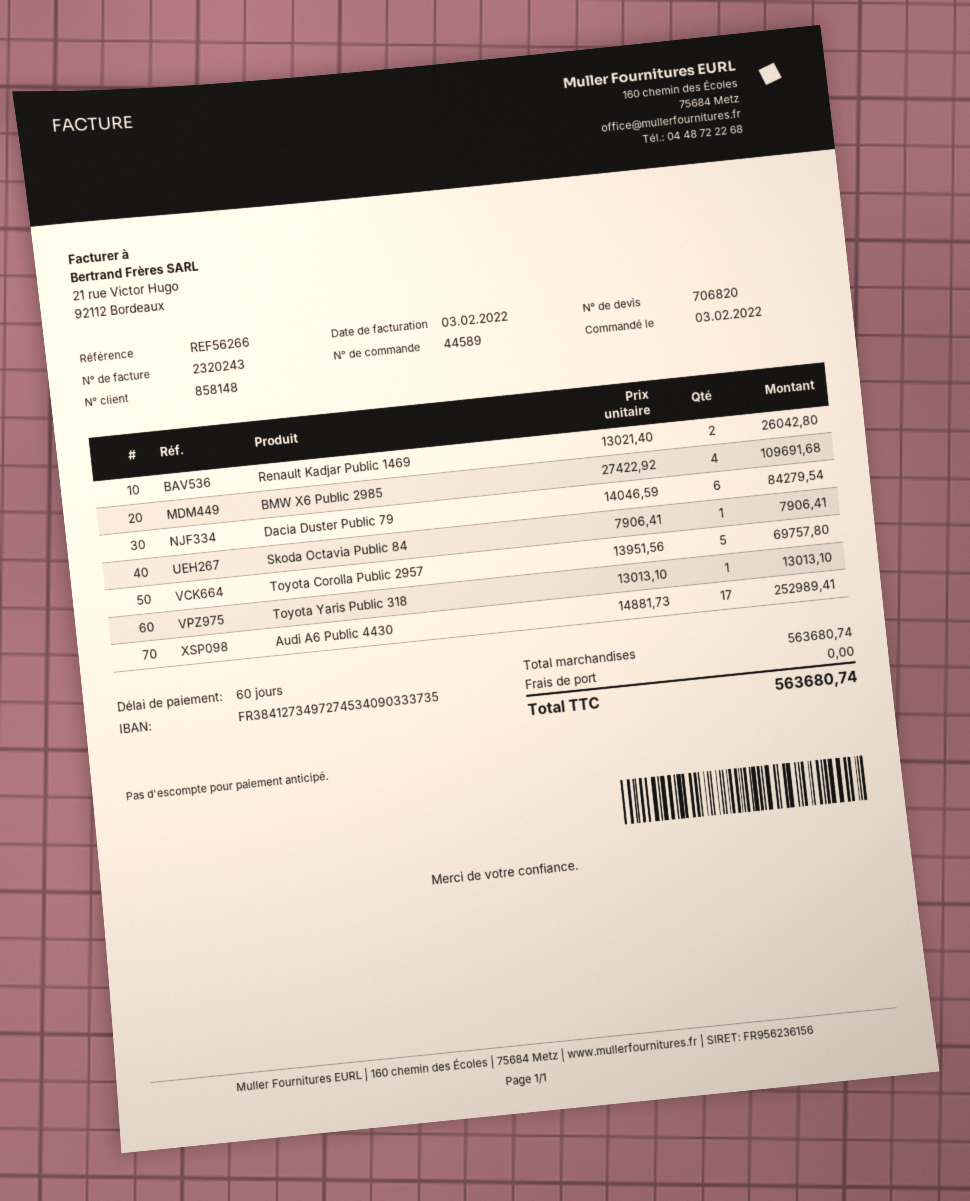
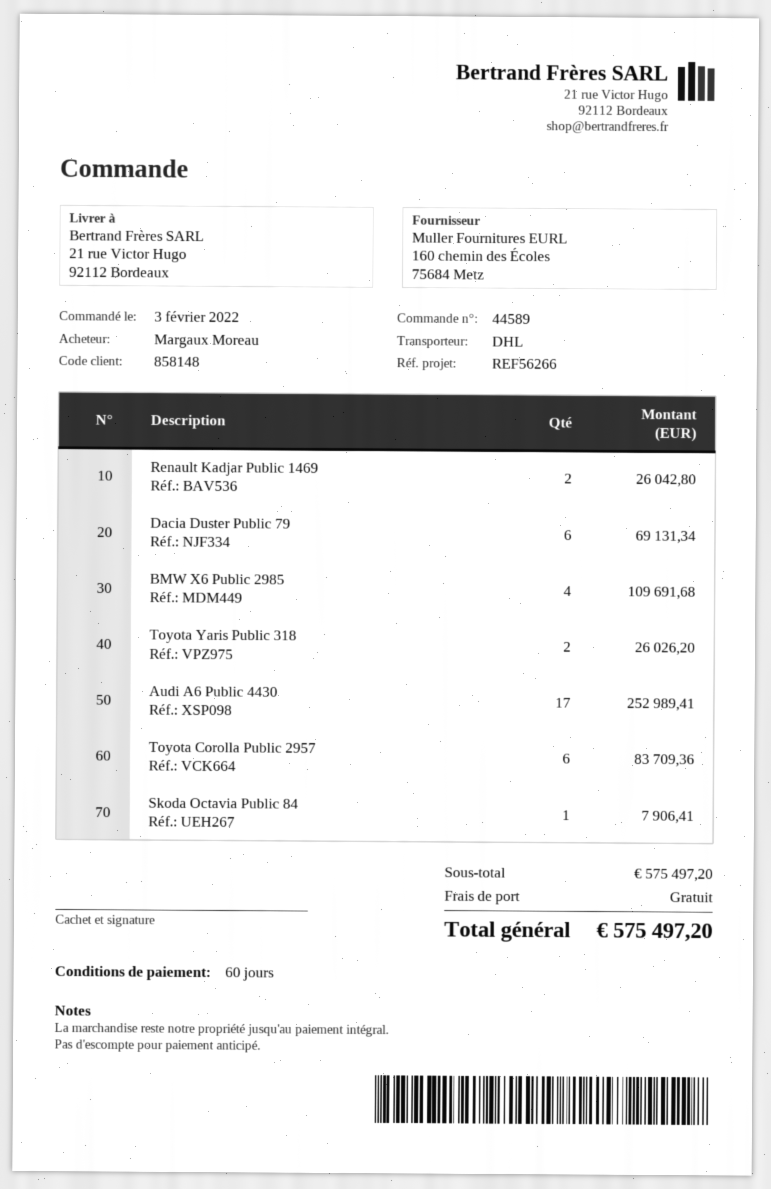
Dacia Duster Public 79: 6 for 84279.54 -> 6 for 69131.34
Toyota Corolla Public 2957: 5 for 69757.80 -> 6 for 83709.36
Toyota Yaris Public 318: 1 for 13013.10 -> 2 for 26026.20
subtotal: 563680.74 -> 575497.20
total: 563680.74 -> 575497.20

